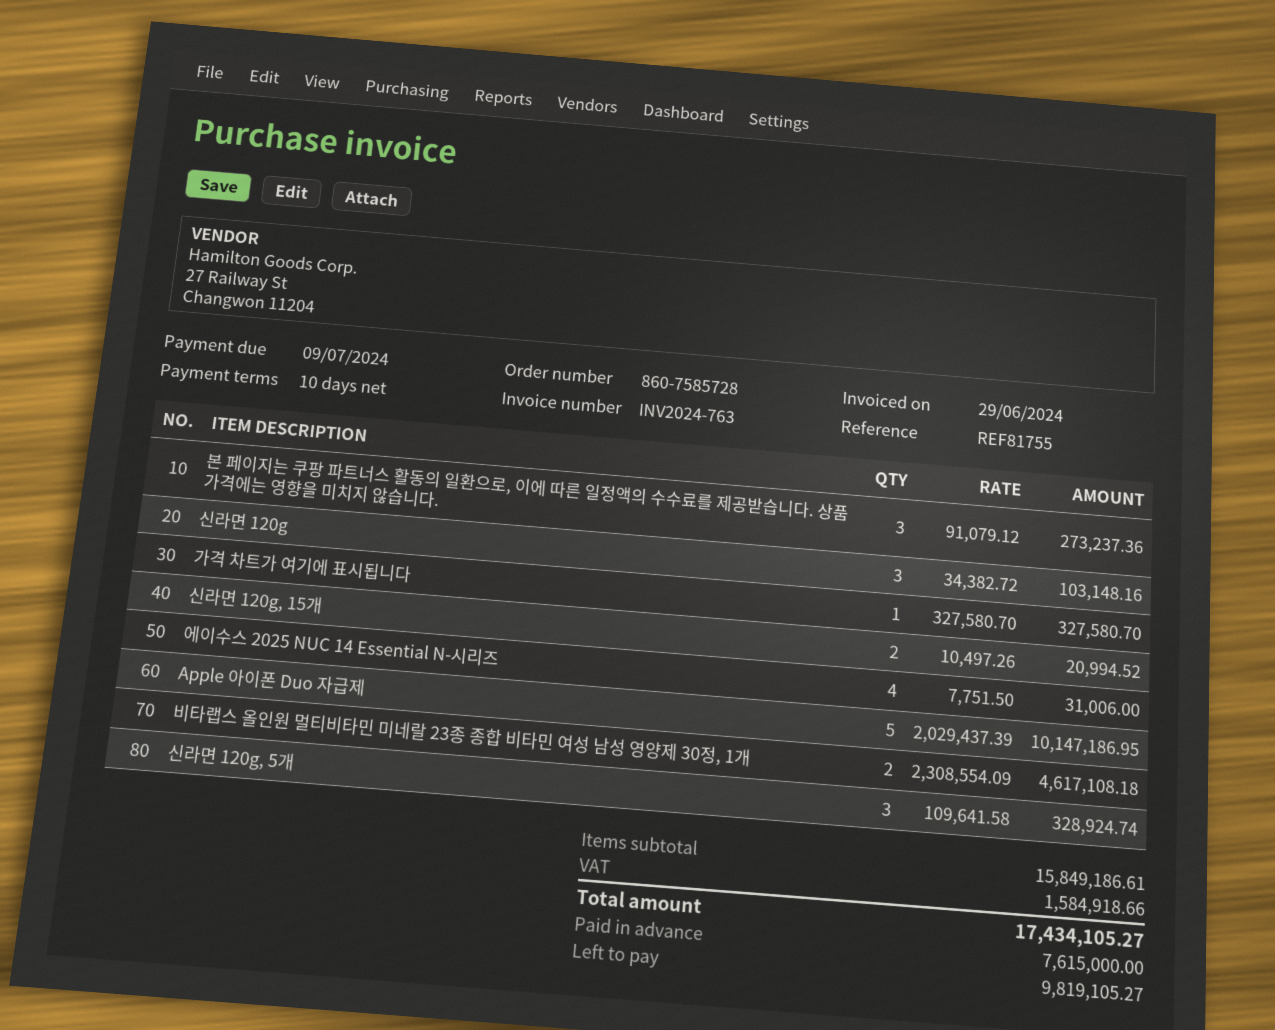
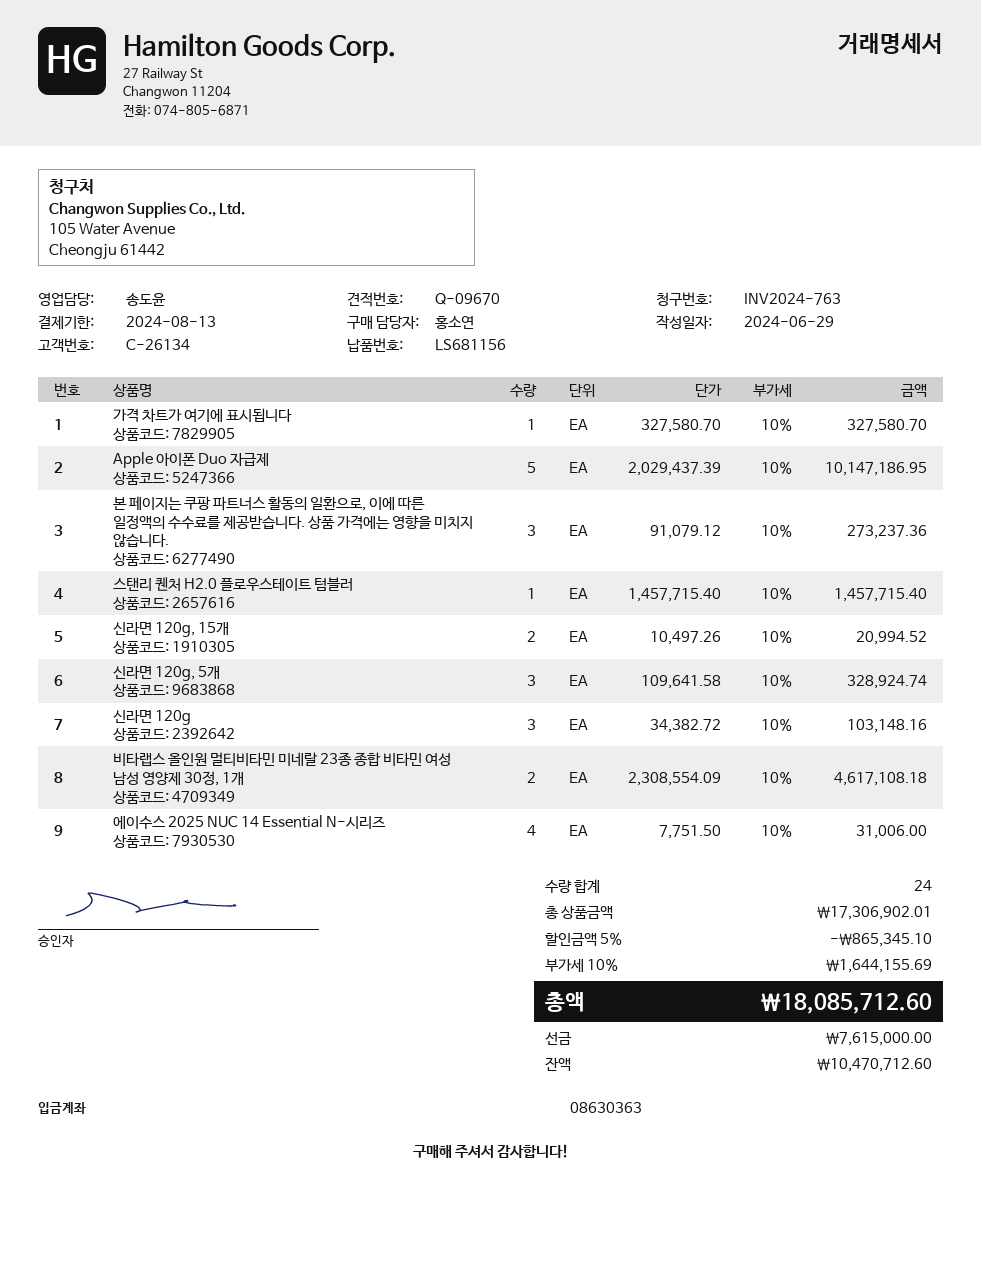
due date: 2024-07-09 -> 2024-08-13
스탠리 퀜처 H2.0 플로우스테이트 텀블러: none -> 1 x 1457715.40 = 1457715.40
subtotal: 15849186.61 -> 17306902.01
discount: none -> 5% = 865345.10
tax: 1584918.66 -> 1644155.69
total: 17434105.27 -> 18085712.60
balance: 9819105.27 -> 10470712.60

